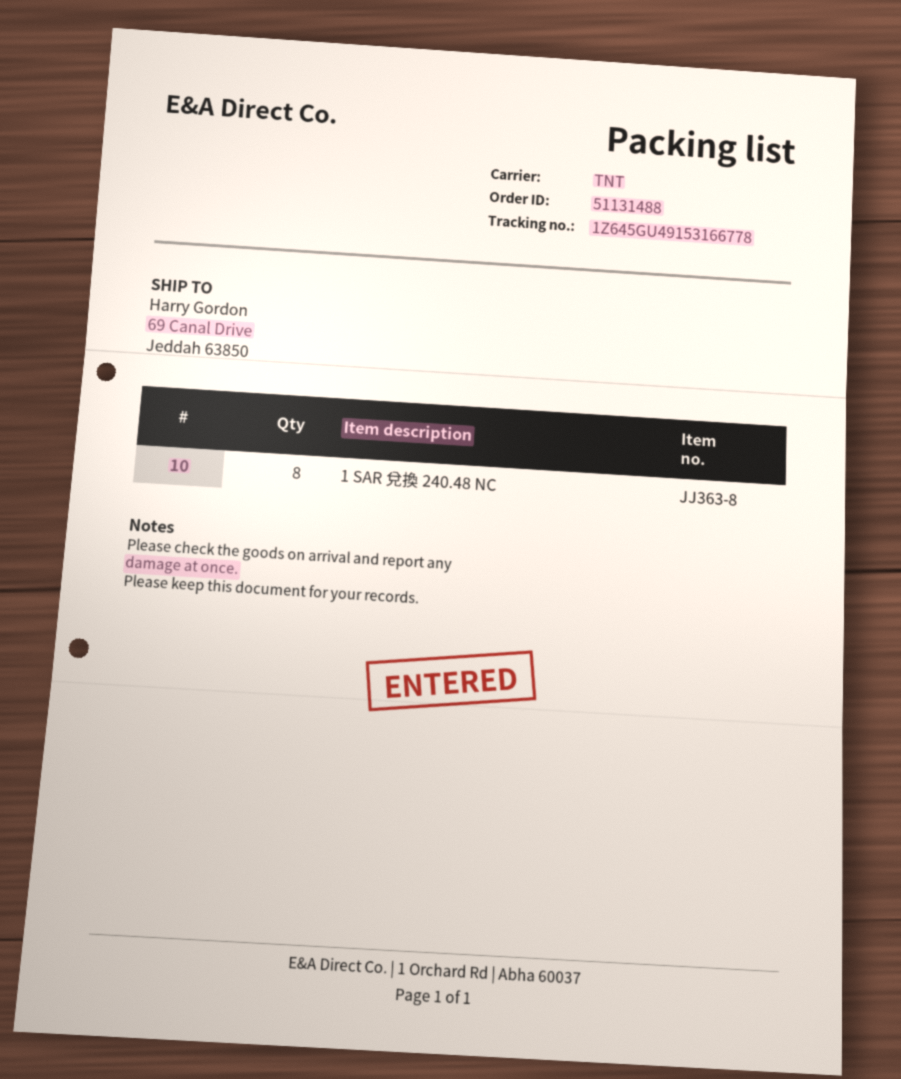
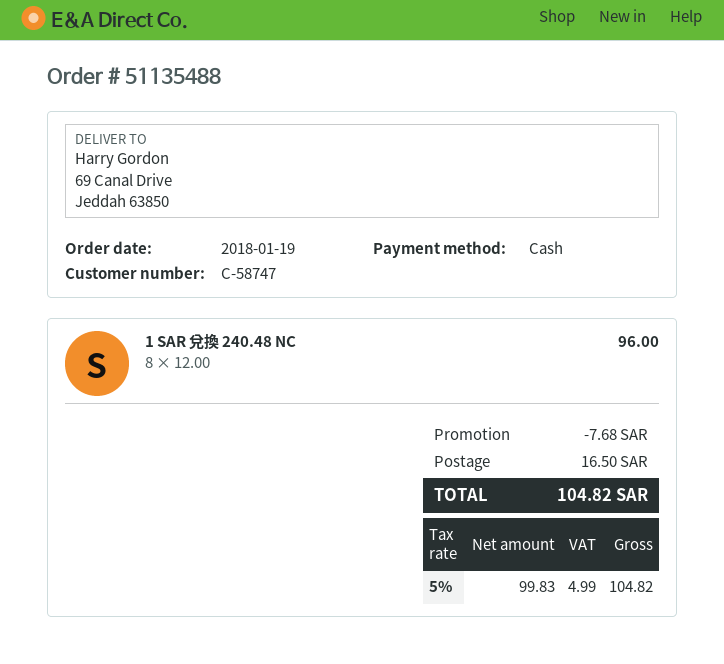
order number: 51131488 -> 51135488

